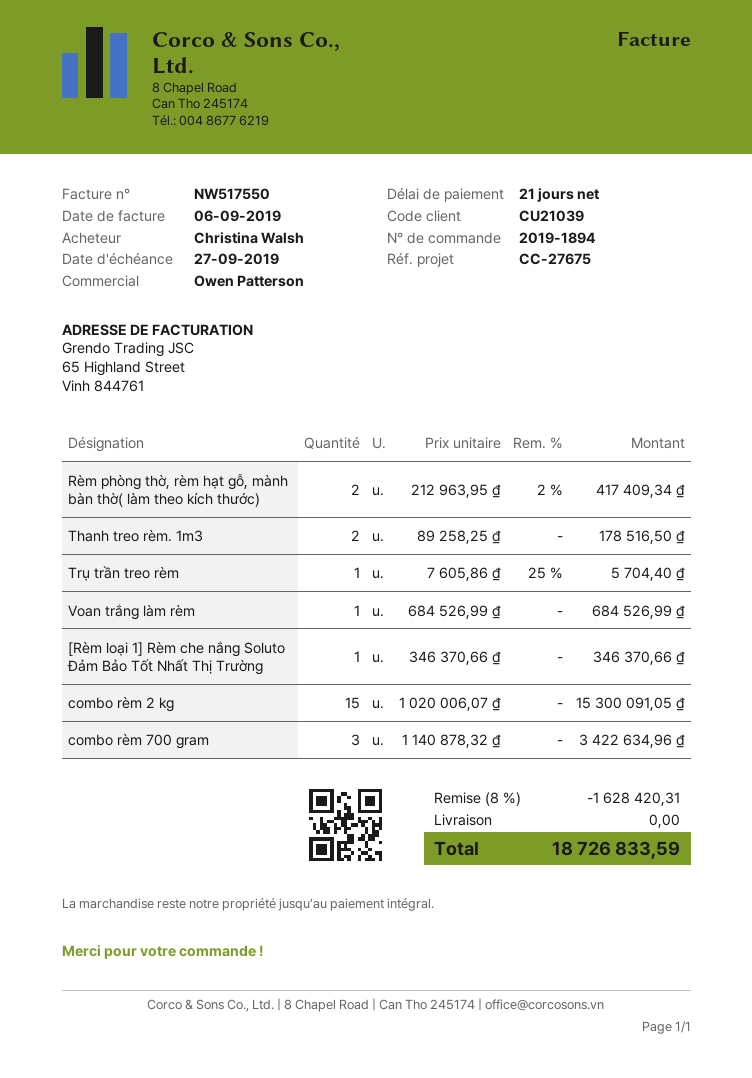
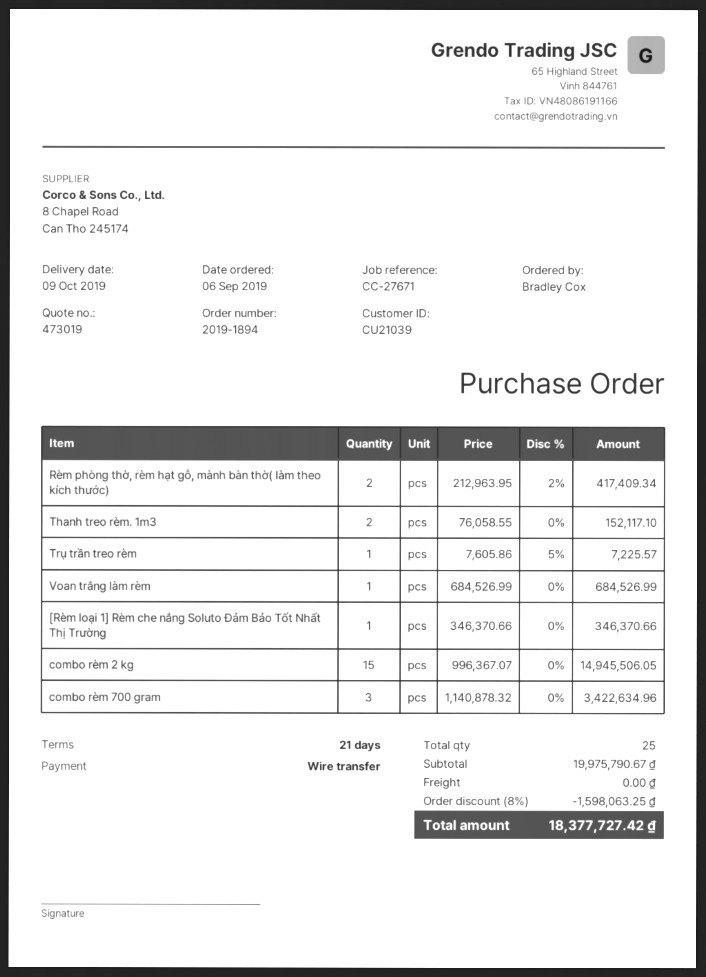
reference: CC-27675 -> CC-27671
ordered by: Christina Walsh -> Bradley Cox
Thanh treo rèm. 1m3: 2 x 89258.25 = 178516.50 -> 2 x 76058.55 = 152117.10
Trụ trần treo rèm: 1 x 7605.86 - 25% = 5704.40 -> 1 x 7605.86 - 5% = 7225.57
combo rèm 2 kg: 15 x 1020006.07 = 15300091.05 -> 15 x 996367.07 = 14945506.05
discount: 8% = 1628420.31 -> 8% = 1598063.25
total: 18726833.59 -> 18377727.42

